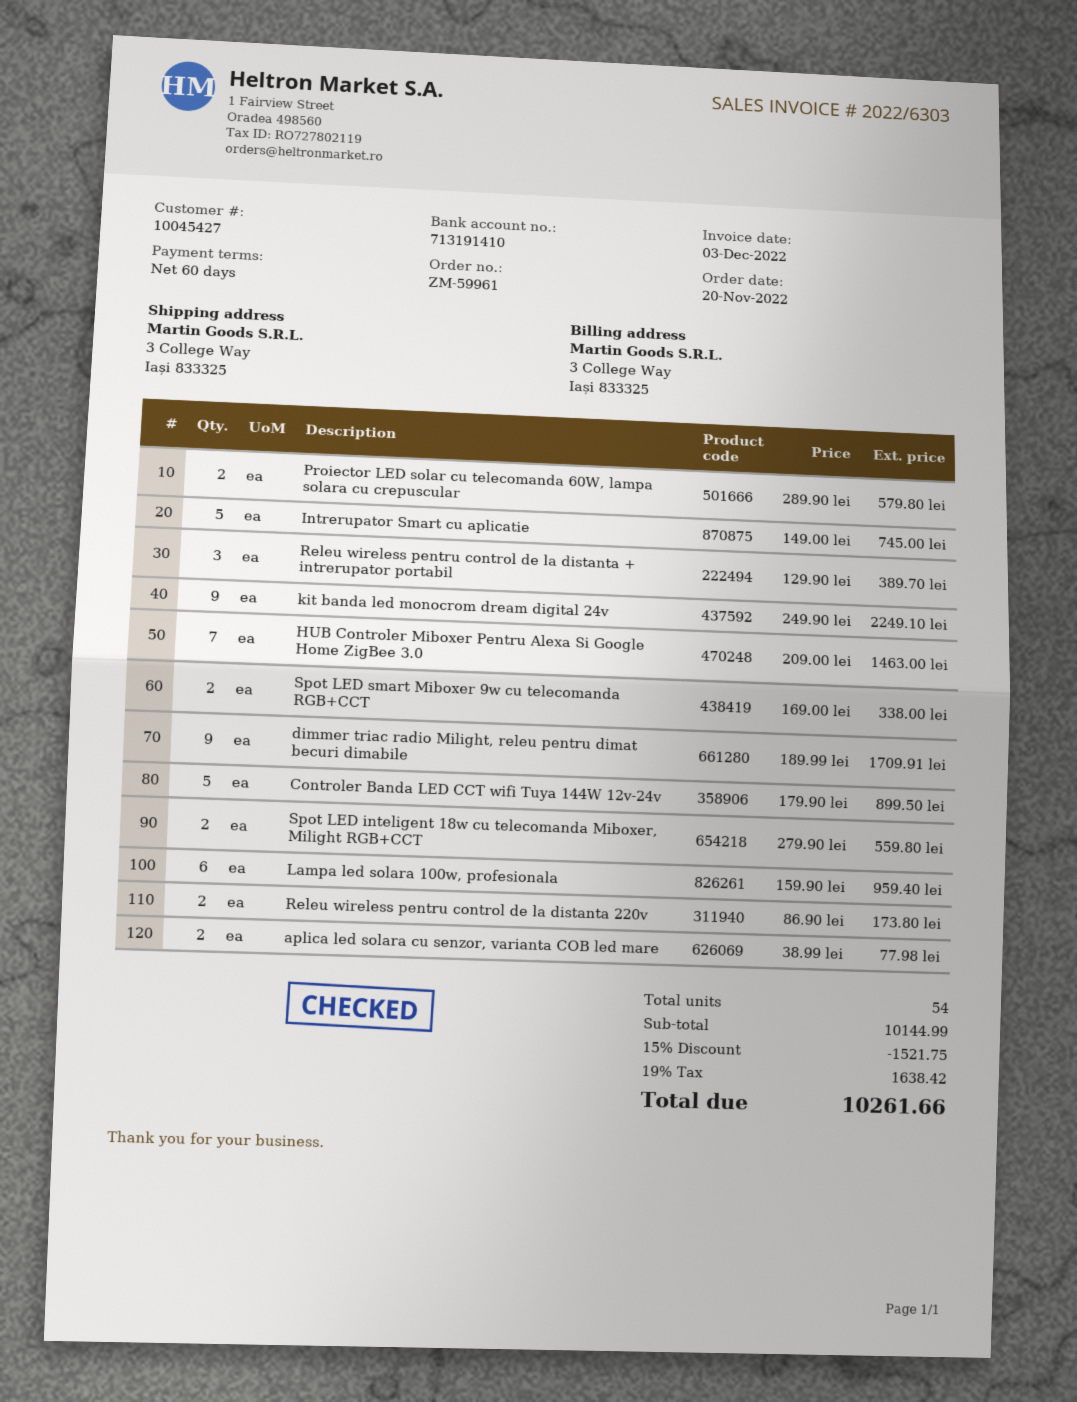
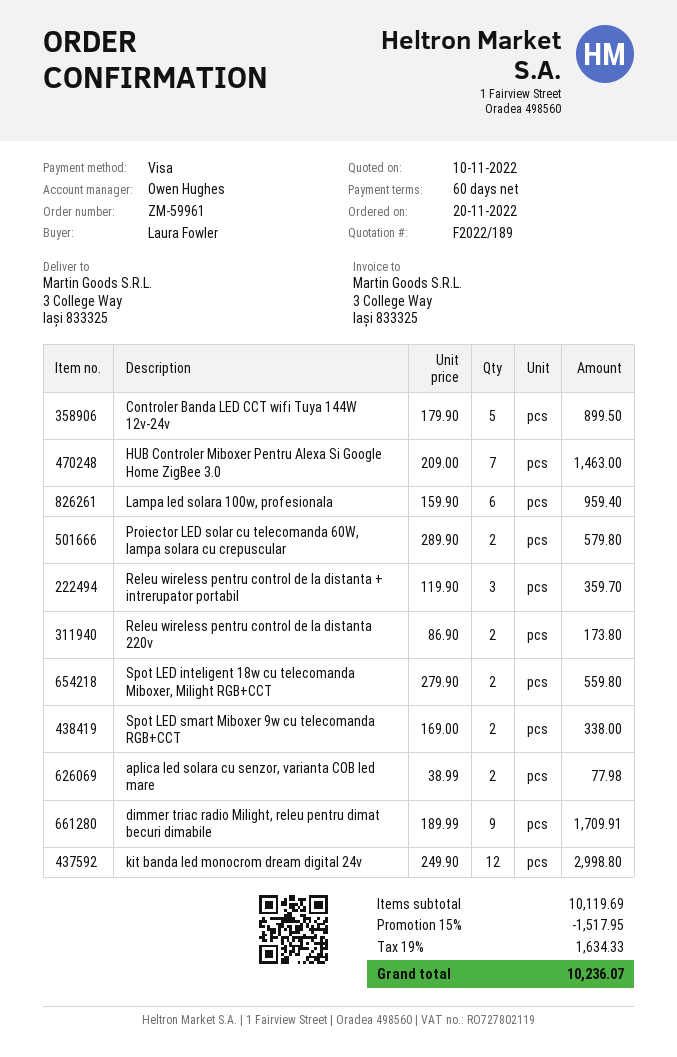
Intrerupator Smart cu aplicatie: 5 x 149.00 = 745.00 -> none
Releu wireless pentru control de la distanta + intrerupator portabil: 3 x 129.90 = 389.70 -> 3 x 119.90 = 359.70
kit banda led monocrom dream digital 24v: 9 x 249.90 = 2249.10 -> 12 x 249.90 = 2998.80
subtotal: 10144.99 -> 10119.69
discount: 15% = 1521.75 -> 15% = 1517.95
tax: 19% = 1638.42 -> 19% = 1634.33
total: 10261.66 -> 10236.07

